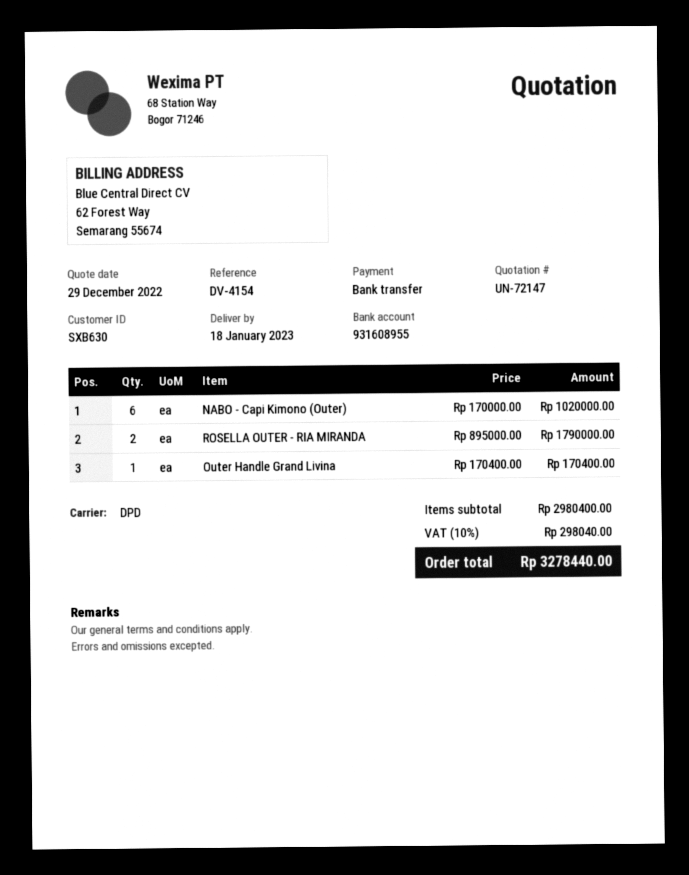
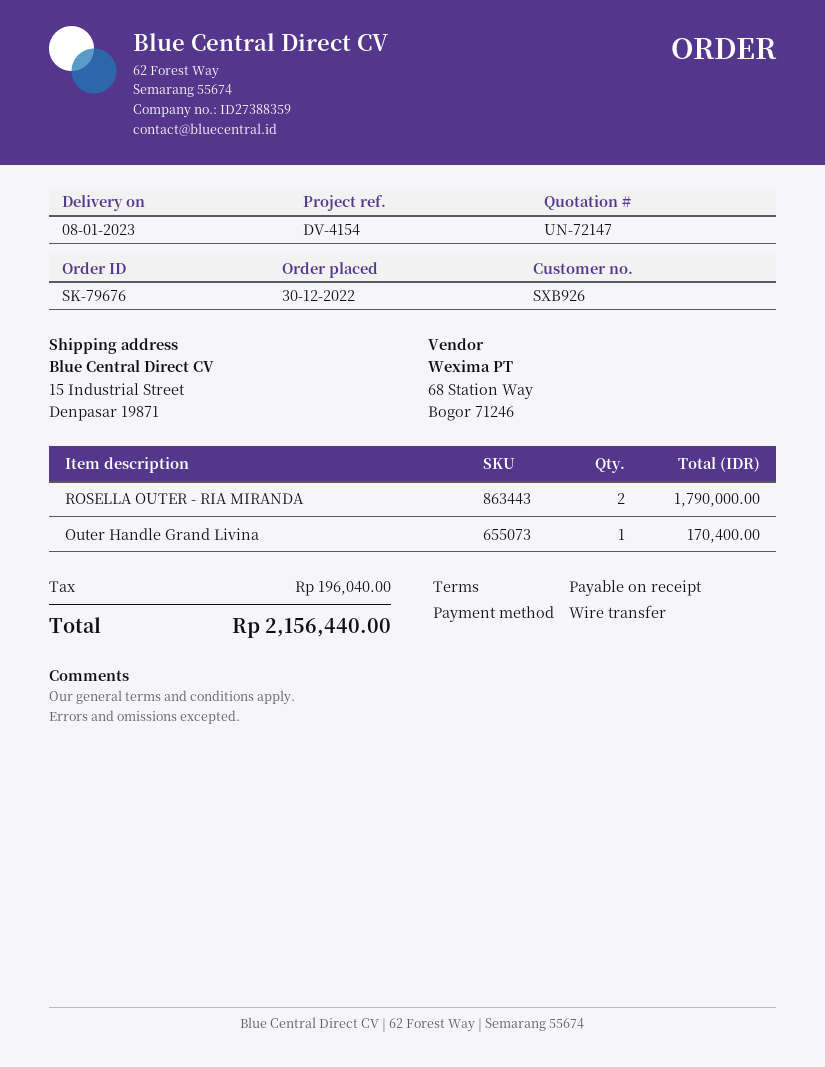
delivery date: 2023-01-18 -> 2023-01-08
customer number: SXB630 -> SXB926
NABO - Capi Kimono (Outer): 6 for 1020000.00 -> none
tax: 298040.00 -> 196040.00
total: 3278440.00 -> 2156440.00

